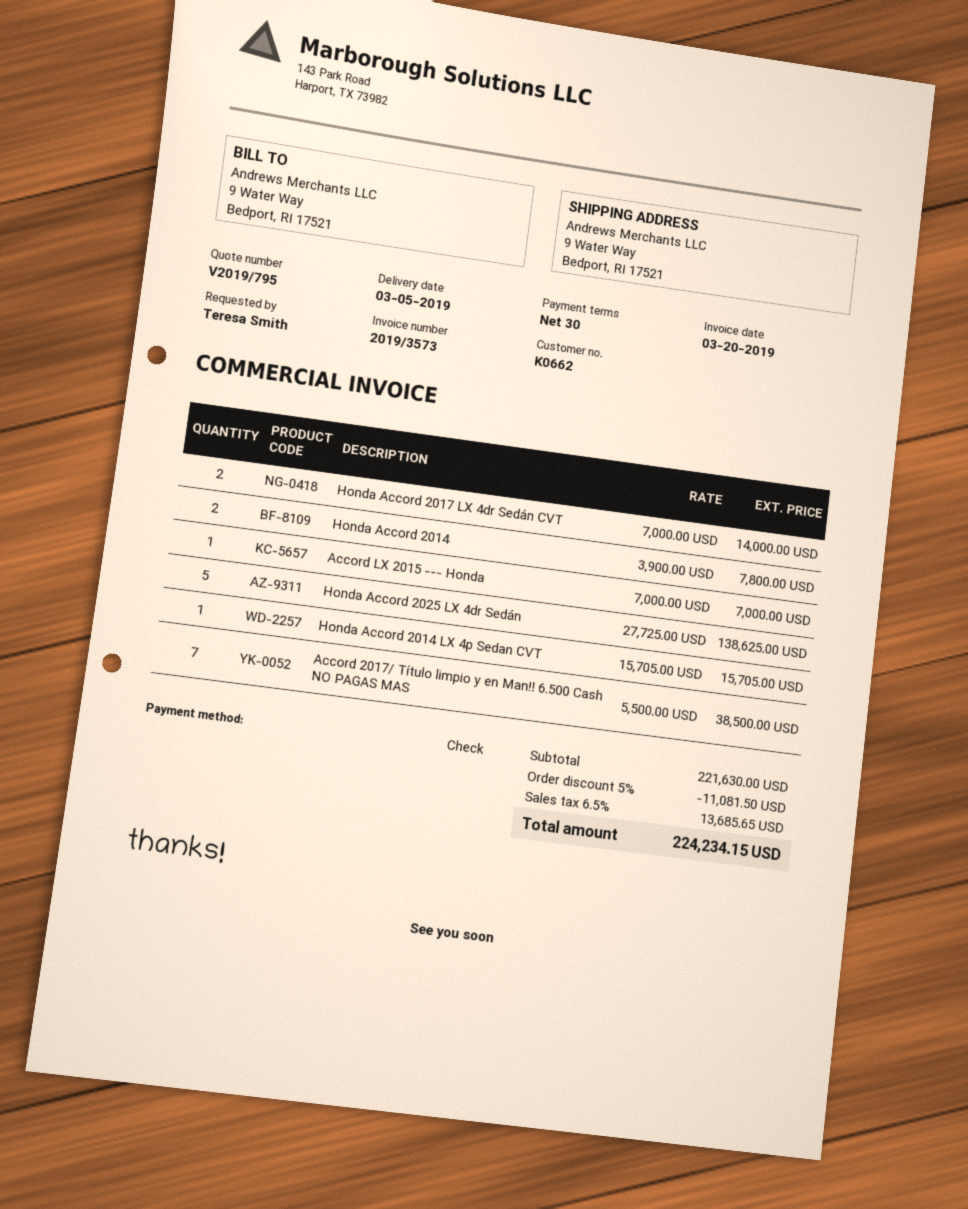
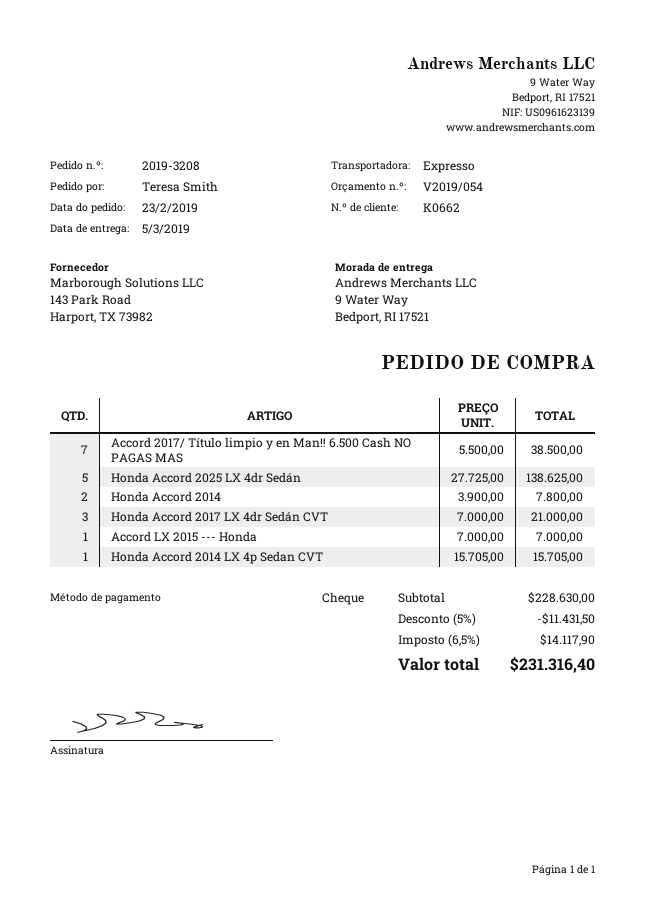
quote number: V2019/795 -> V2019/054
Honda Accord 2017 LX 4dr Sedán CVT: 2 x 7000.00 = 14000.00 -> 3 x 7000.00 = 21000.00
subtotal: 221630.00 -> 228630.00
discount: 5% = 11081.50 -> 5% = 11431.50
tax: 6.5% = 13685.65 -> 6.5% = 14117.90
total: 224234.15 -> 231316.40

